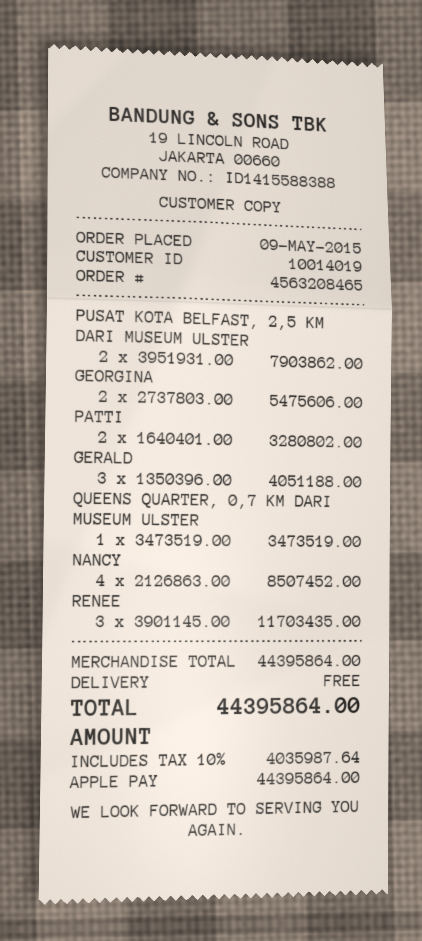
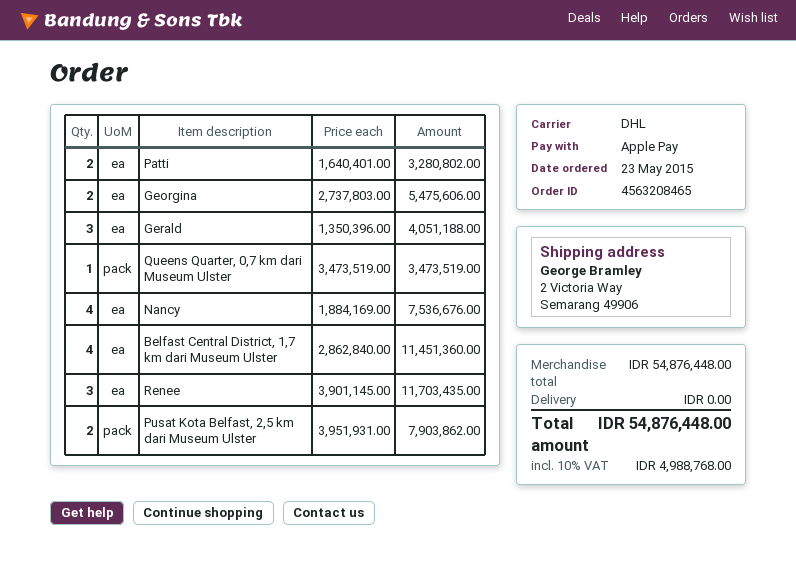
order date: 2015-05-09 -> 2015-05-23
NANCY: 4 x 2126863.00 = 8507452.00 -> 4 x 1884169.00 = 7536676.00
Belfast Central District, 1,7 km dari Museum Ulster: none -> 4 x 2862840.00 = 11451360.00
subtotal: 44395864.00 -> 54876448.00
tax: 10% = 4035987.64 -> 10% = 4988768.00
total: 44395864.00 -> 54876448.00

